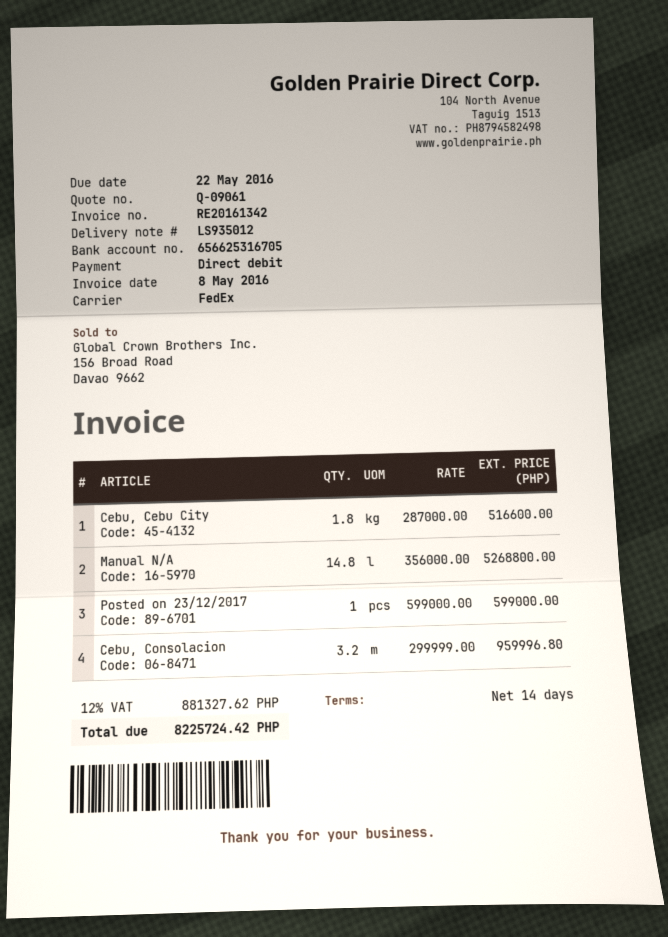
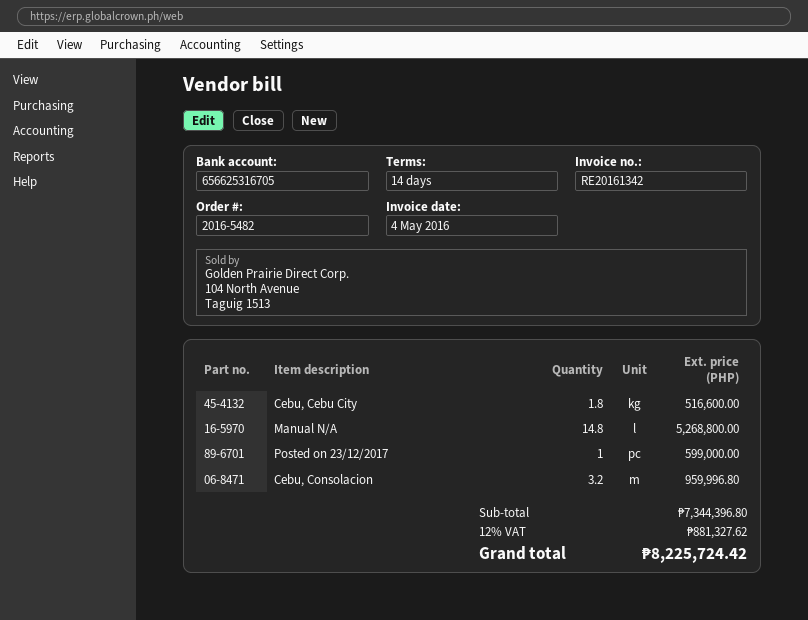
invoice date: 2016-05-08 -> 2016-05-04

